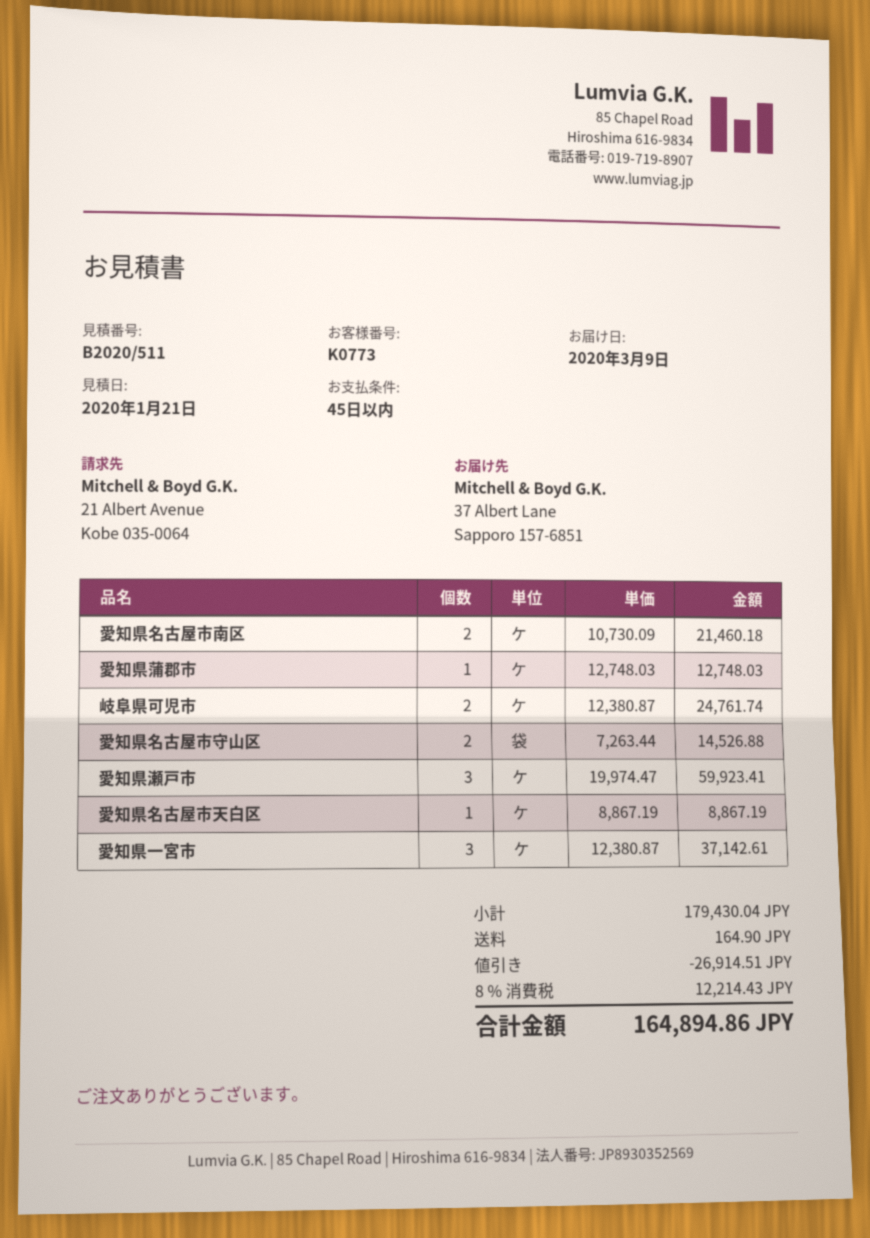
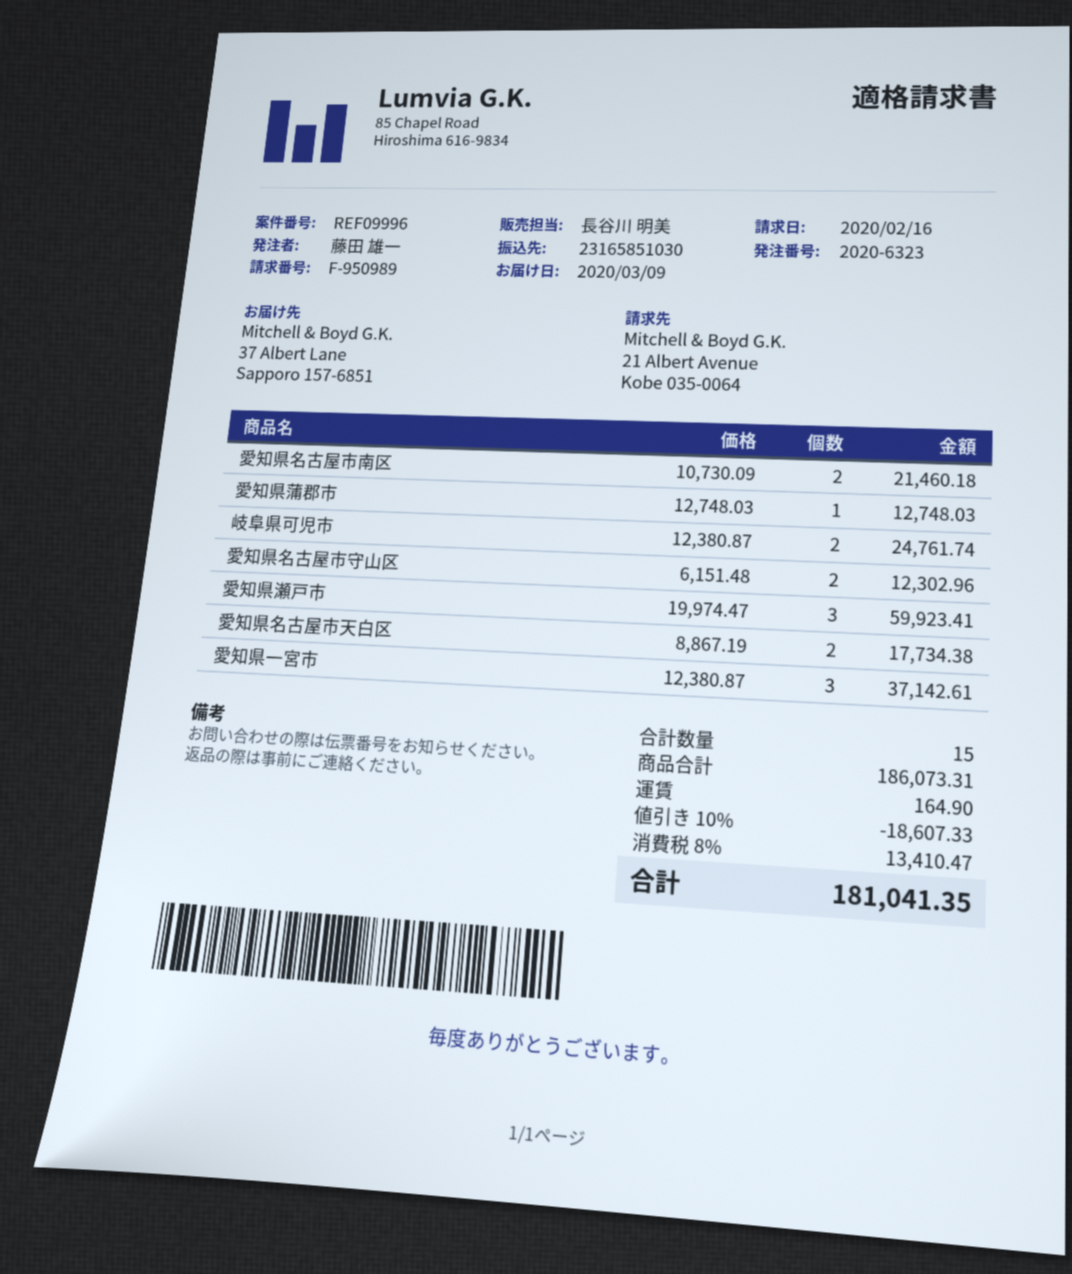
愛知県名古屋市守山区: 2 x 7263.44 = 14526.88 -> 2 x 6151.48 = 12302.96
愛知県名古屋市天白区: 1 x 8867.19 = 8867.19 -> 2 x 8867.19 = 17734.38
subtotal: 179430.04 -> 186073.31
discount: 26914.51 -> 18607.33
tax: 8% = 12214.43 -> 8% = 13410.47
total: 164894.86 -> 181041.35

